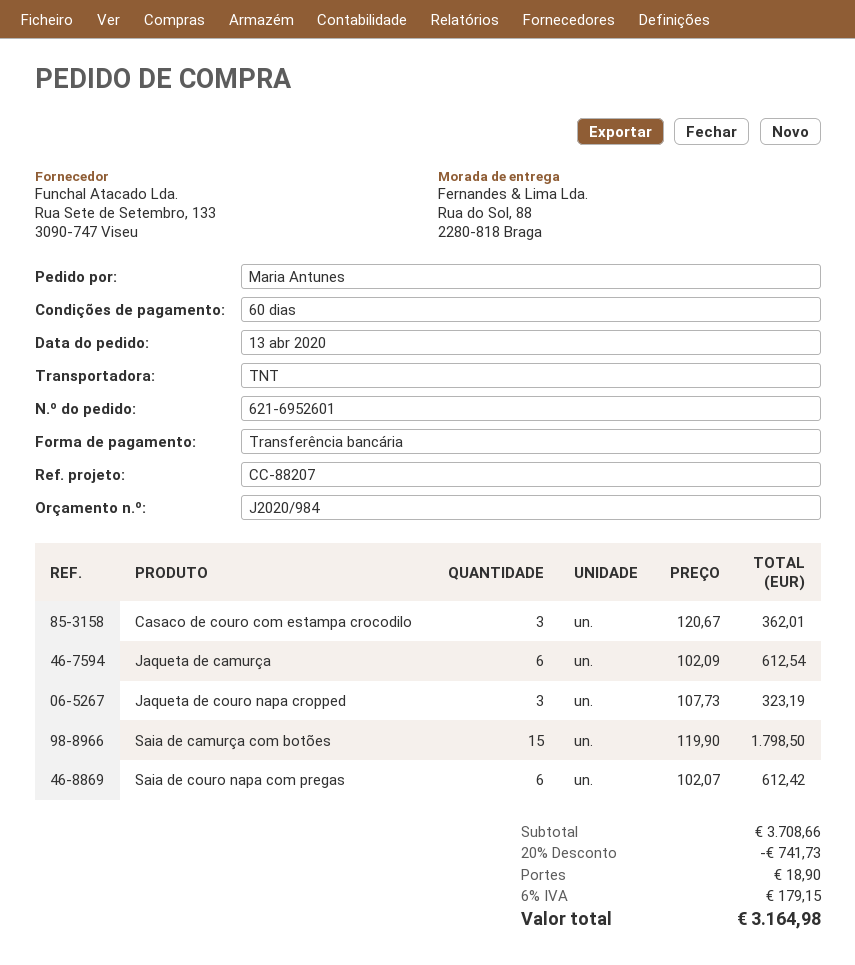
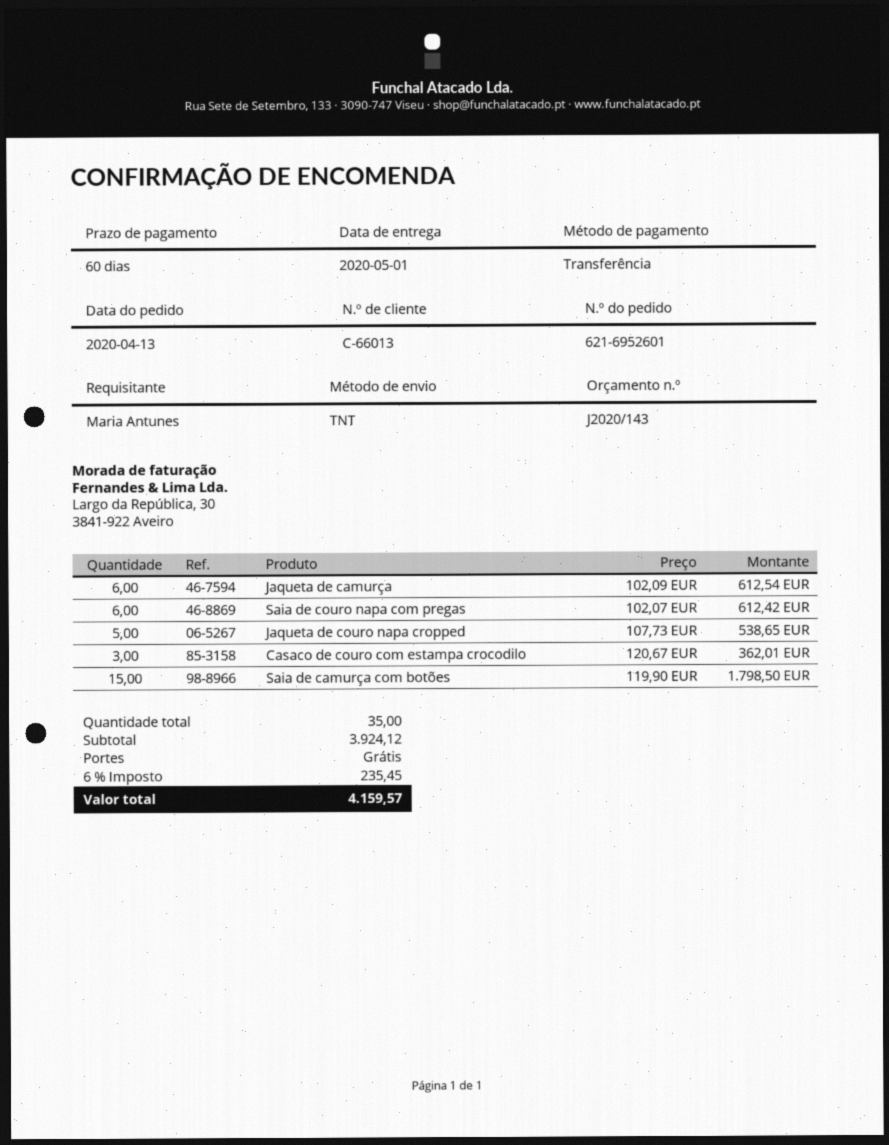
quote number: J2020/984 -> J2020/143
Jaqueta de couro napa cropped: 3 x 107.73 = 323.19 -> 5 x 107.73 = 538.65
subtotal: 3708.66 -> 3924.12
discount: 20% = 741.73 -> none
shipping: 18.90 -> 0.00
tax: 6% = 179.15 -> 6% = 235.45
total: 3164.98 -> 4159.57

